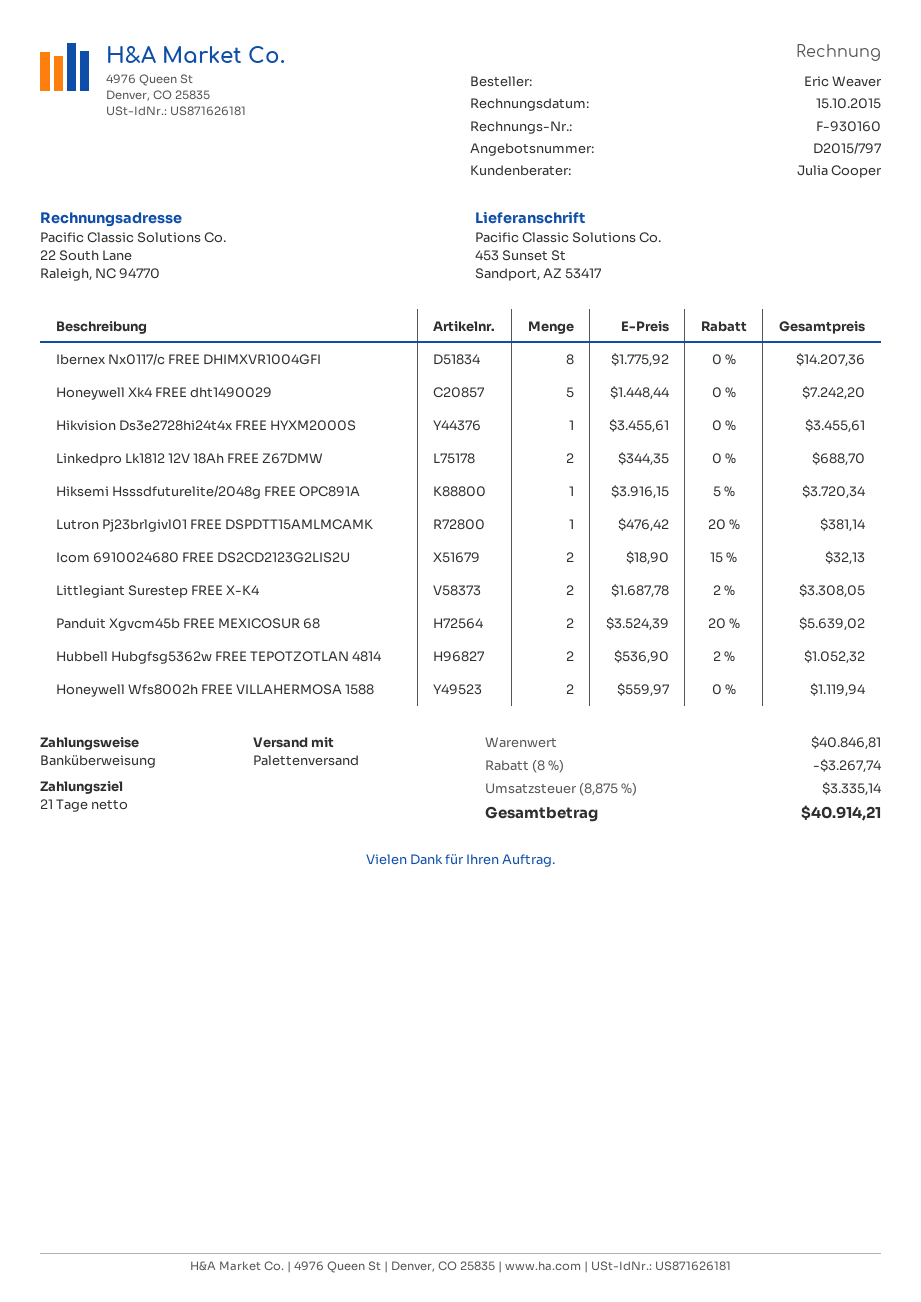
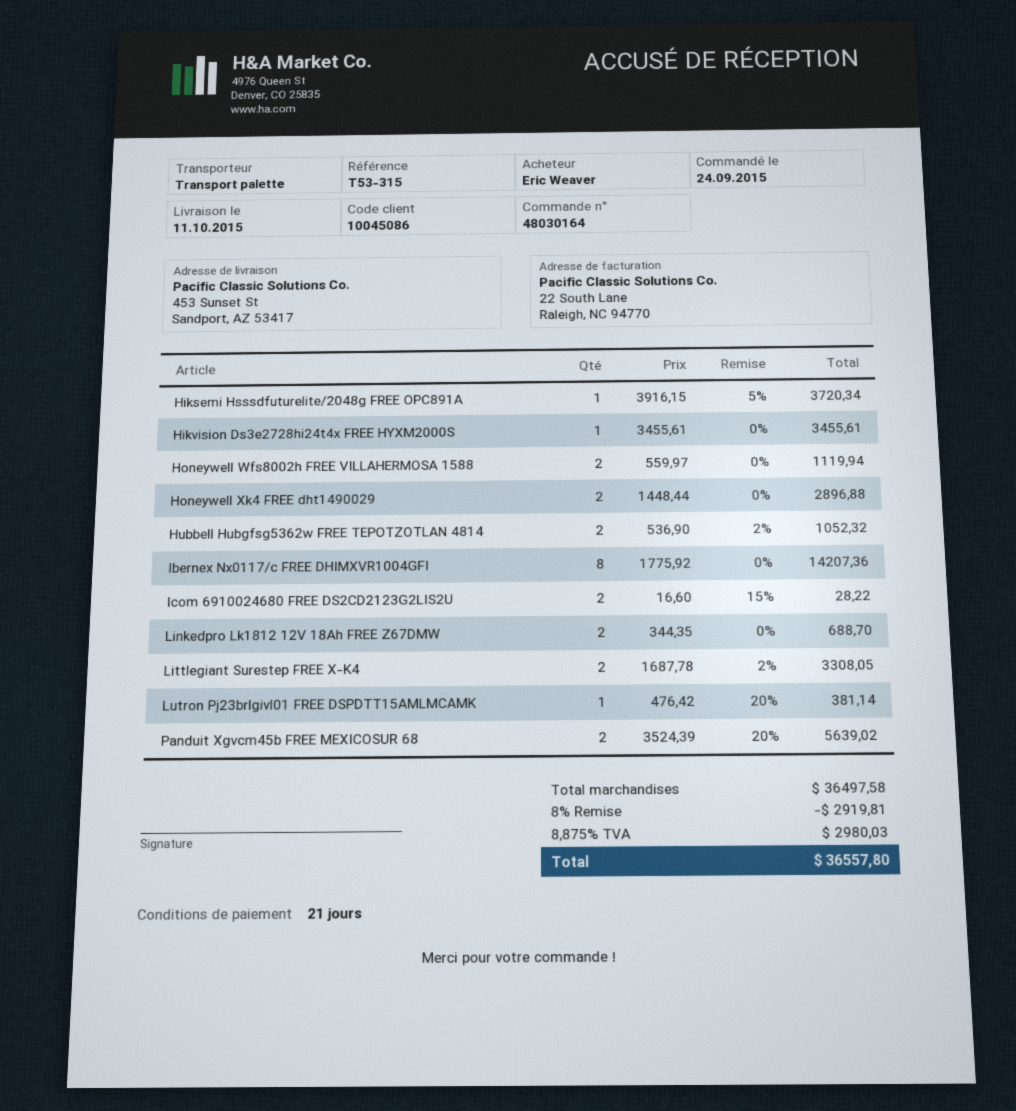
Honeywell Xk4 FREE dht1490029: 5 x 1448.44 = 7242.20 -> 2 x 1448.44 = 2896.88
Icom 6910024680 FREE DS2CD2123G2LIS2U: 2 x 18.90 - 15% = 32.13 -> 2 x 16.60 - 15% = 28.22
subtotal: 40846.81 -> 36497.58
discount: 8% = 3267.74 -> 8% = 2919.81
tax: 8.875% = 3335.14 -> 8.875% = 2980.03
total: 40914.21 -> 36557.80

